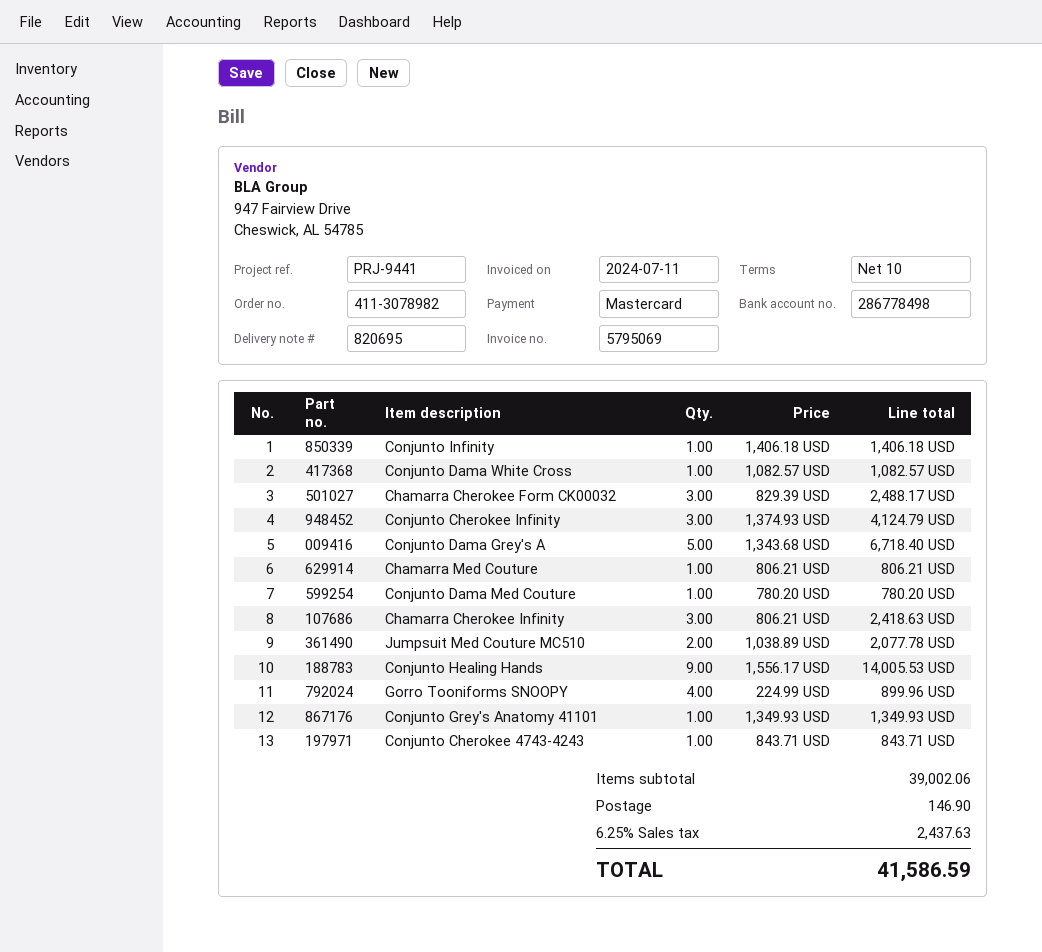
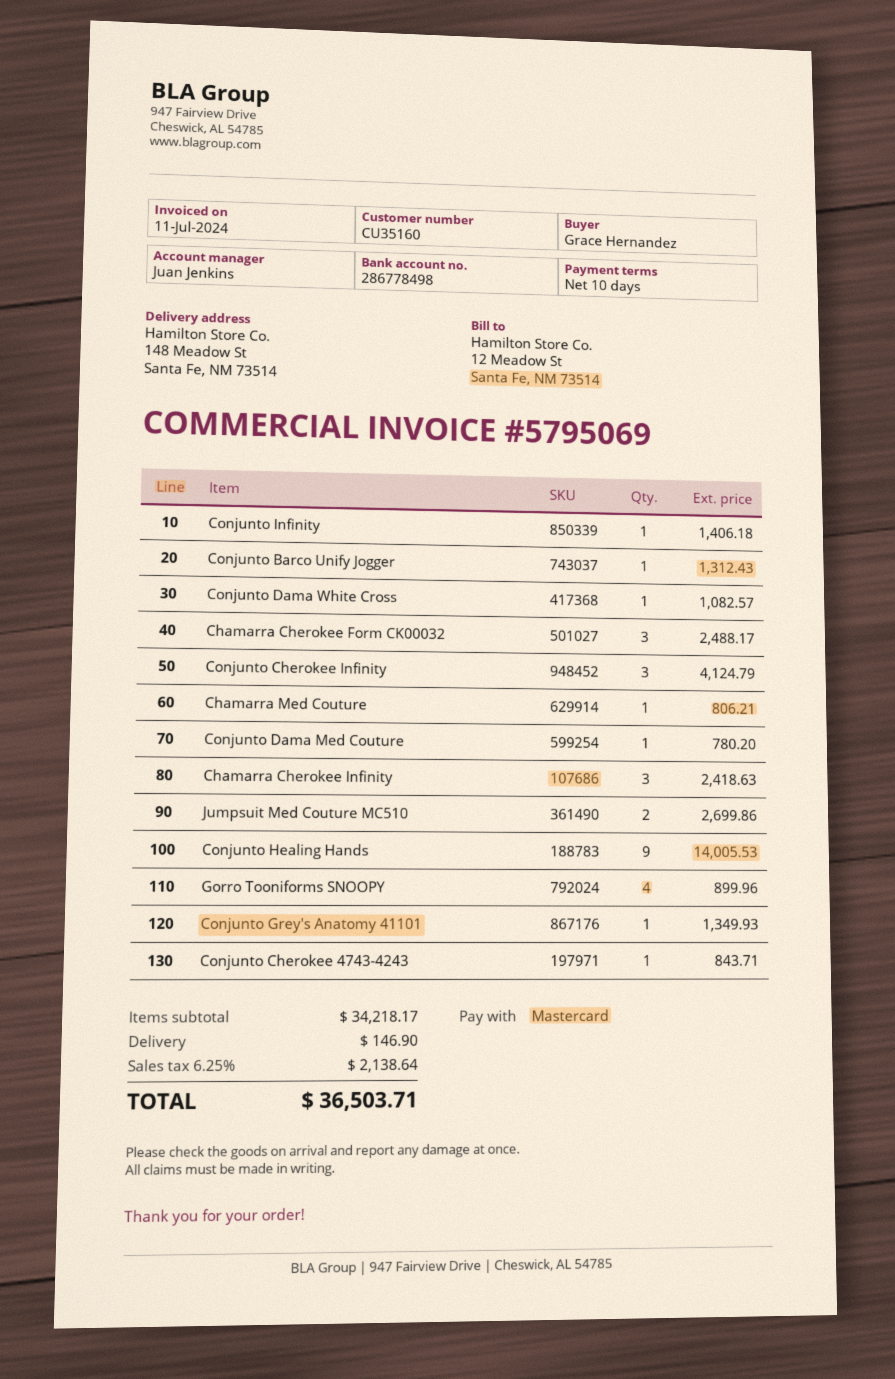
Conjunto Dama Grey's A: 5 for 6718.40 -> none
Jumpsuit Med Couture MC510: 2 for 2077.78 -> 2 for 2699.86
Conjunto Barco Unify Jogger: none -> 1 for 1312.43
subtotal: 39002.06 -> 34218.17
tax: 6.25% = 2437.63 -> 6.25% = 2138.64
total: 41586.59 -> 36503.71

